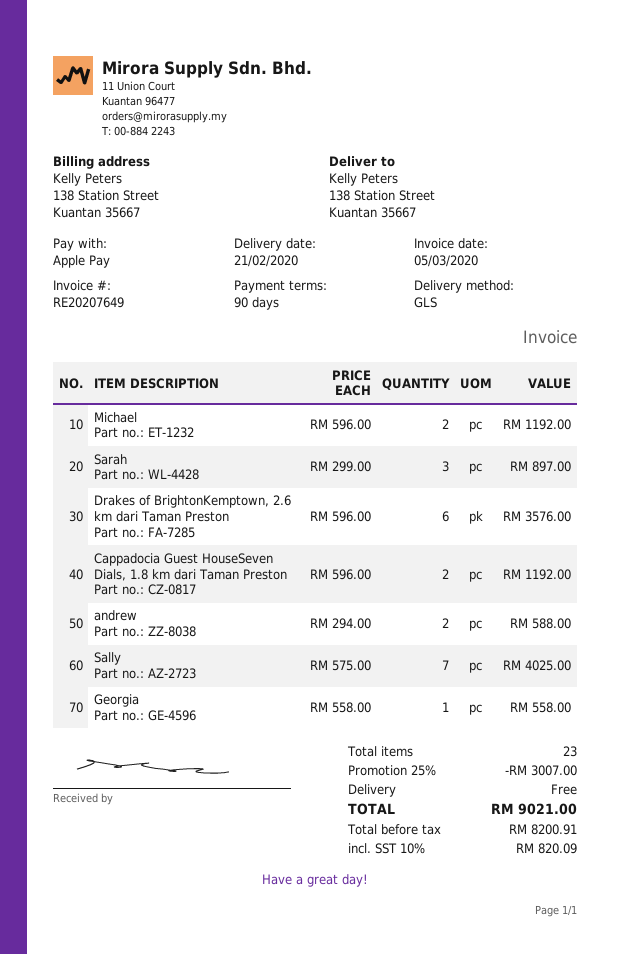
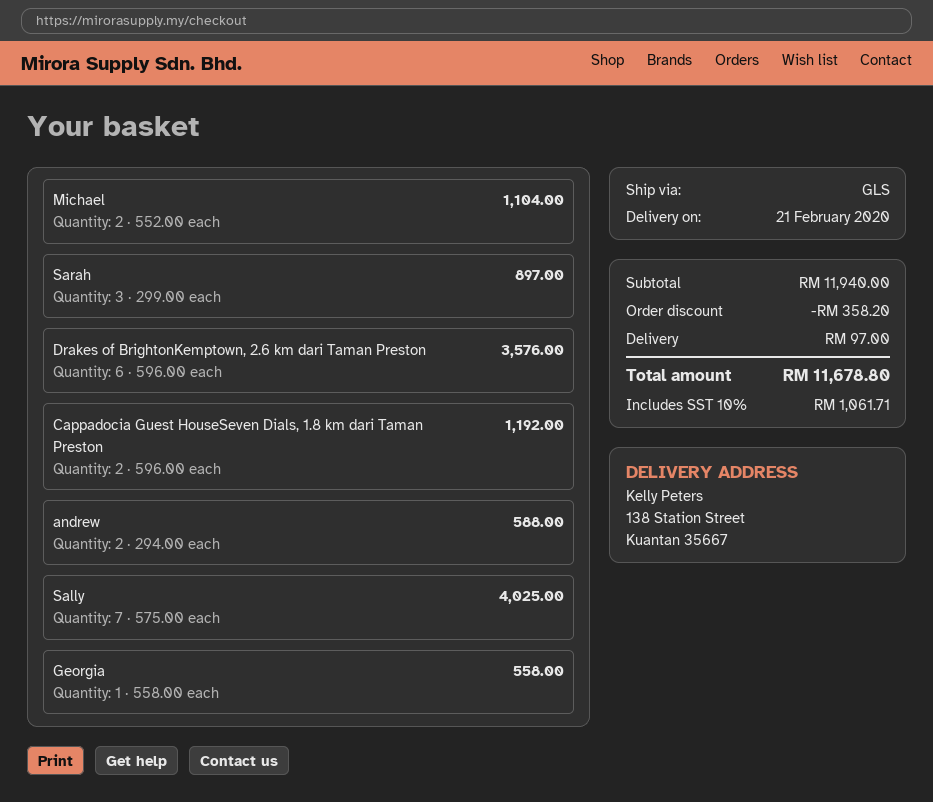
Michael: 2 x 596.00 = 1192.00 -> 2 x 552.00 = 1104.00
discount: 3007.00 -> 358.20
shipping: 0.00 -> 97.00
tax: 10% = 820.09 -> 10% = 1061.71
total: 9021.00 -> 11678.80

